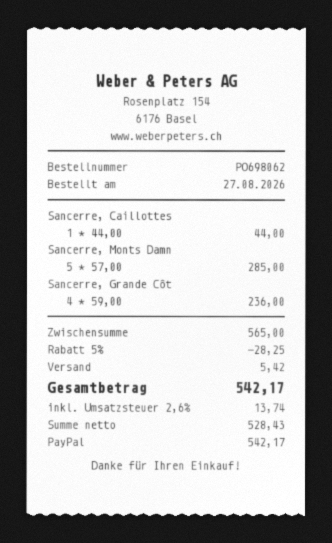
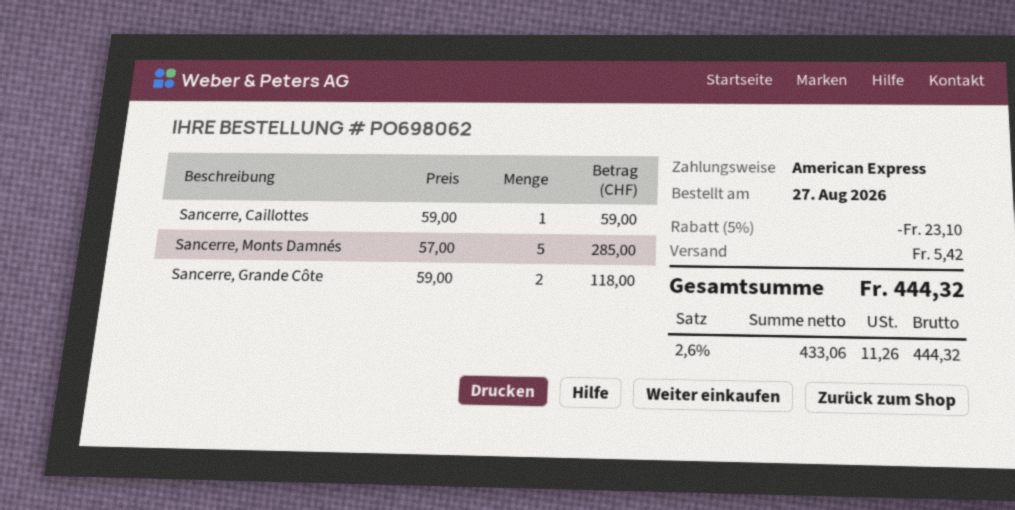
payment method: PayPal -> American Express
Sancerre, Caillottes: 1 x 44.00 = 44.00 -> 1 x 59.00 = 59.00
Sancerre, Grande Côt: 4 x 59.00 = 236.00 -> 2 x 59.00 = 118.00
discount: 5% = 28.25 -> 5% = 23.10
net: 528.43 -> 433.06
tax: 2.6% = 13.74 -> 2.6% = 11.26
total: 542.17 -> 444.32

